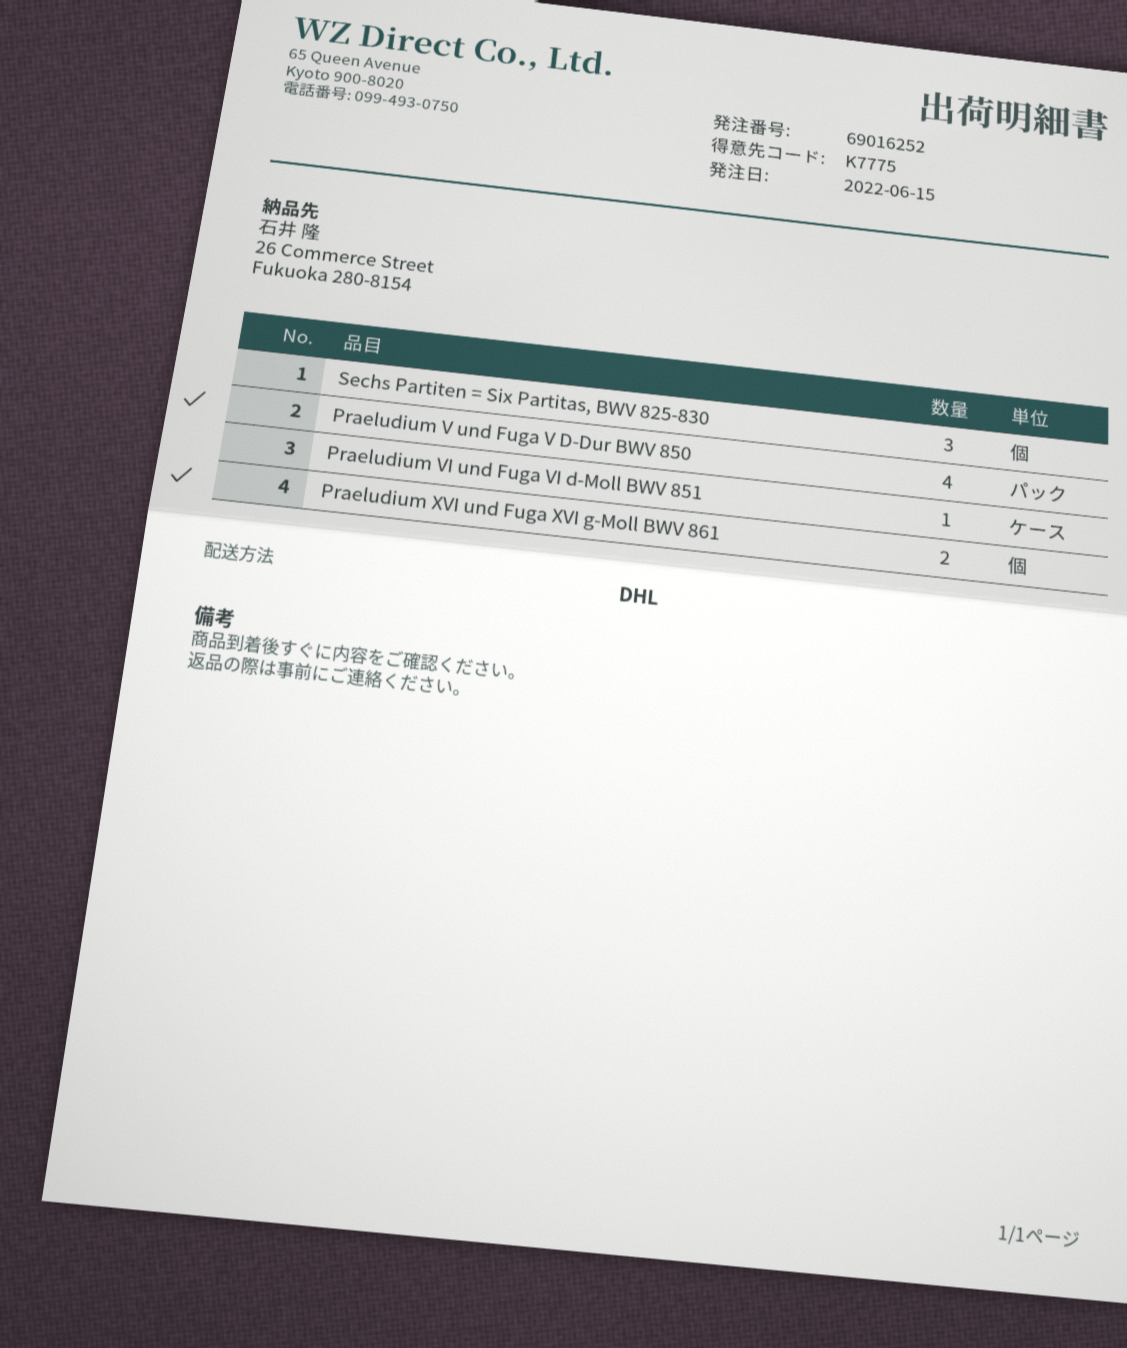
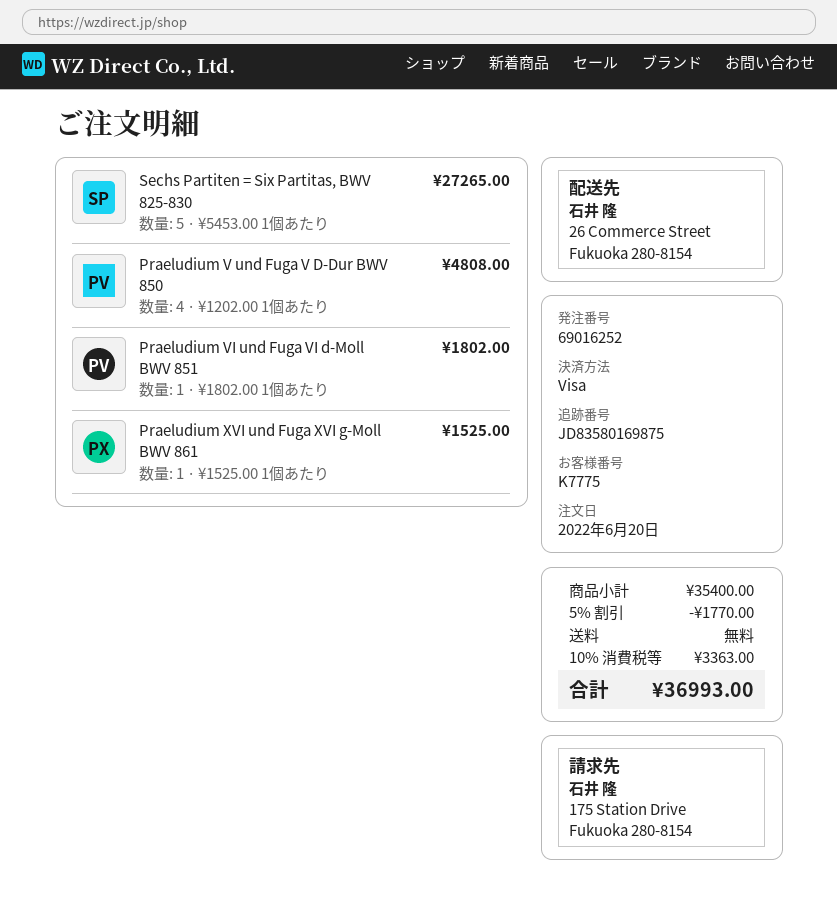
order date: 2022-06-15 -> 2022-06-20
Sechs Partiten = Six Partitas, BWV 825-830: 3 -> 5
Praeludium XVI und Fuga XVI g-Moll BWV 861: 2 -> 1

